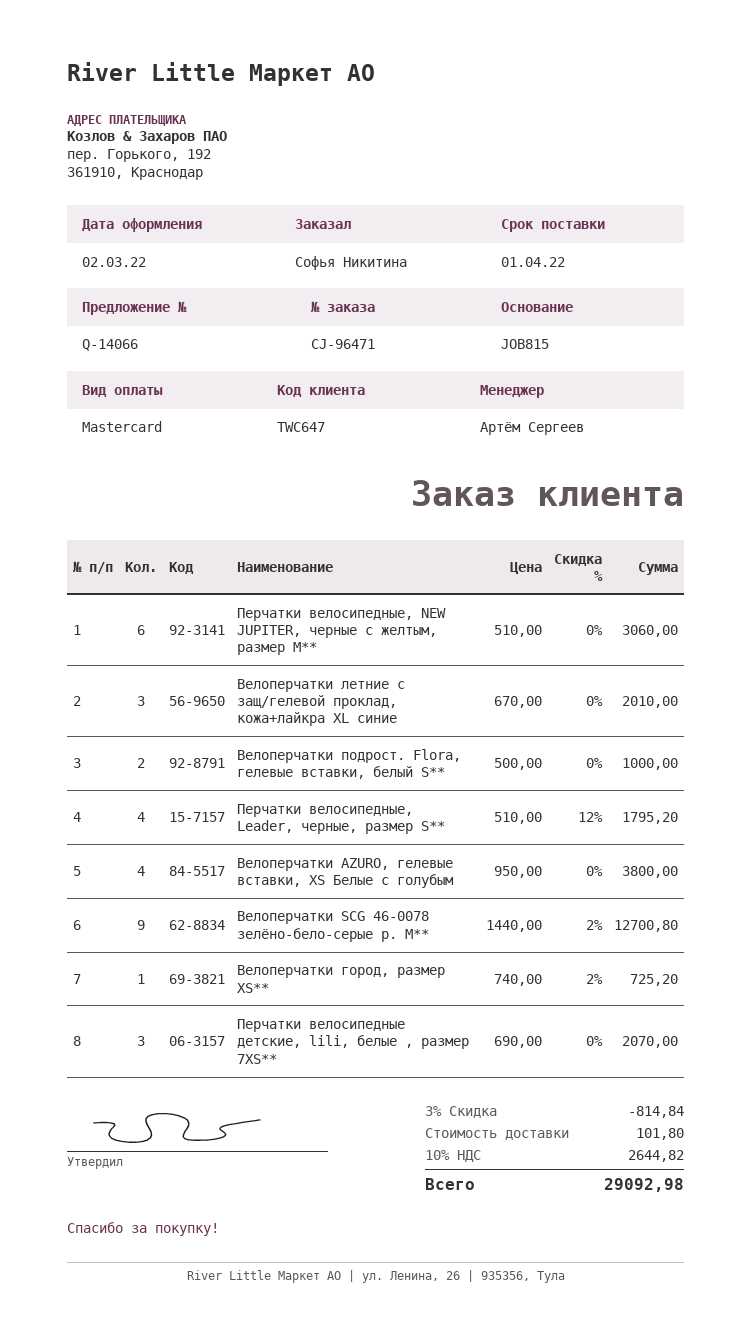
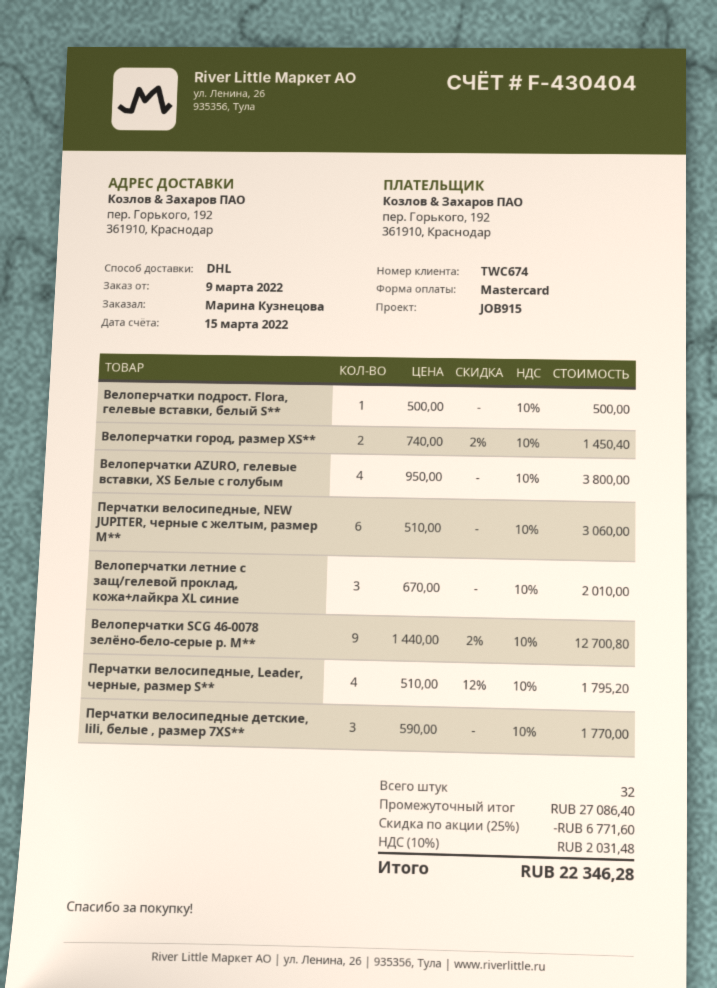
order date: 2022-03-02 -> 2022-03-09
customer number: TWC647 -> TWC674
reference: JOB815 -> JOB915
ordered by: Софья Никитина -> Марина Кузнецова
Велоперчатки подрост. Flora, гелевые вставки, белый S**: 2 x 500.00 = 1000.00 -> 1 x 500.00 = 500.00
Велоперчатки город, размер XS**: 1 x 740.00 - 2% = 725.20 -> 2 x 740.00 - 2% = 1450.40
Перчатки велосипедные детские, lili, белые , размер 7XS**: 3 x 690.00 = 2070.00 -> 3 x 590.00 = 1770.00
discount: 3% = 814.84 -> 25% = 6771.60
shipping: 101.80 -> none
tax: 10% = 2644.82 -> 10% = 2031.48
total: 29092.98 -> 22346.28

